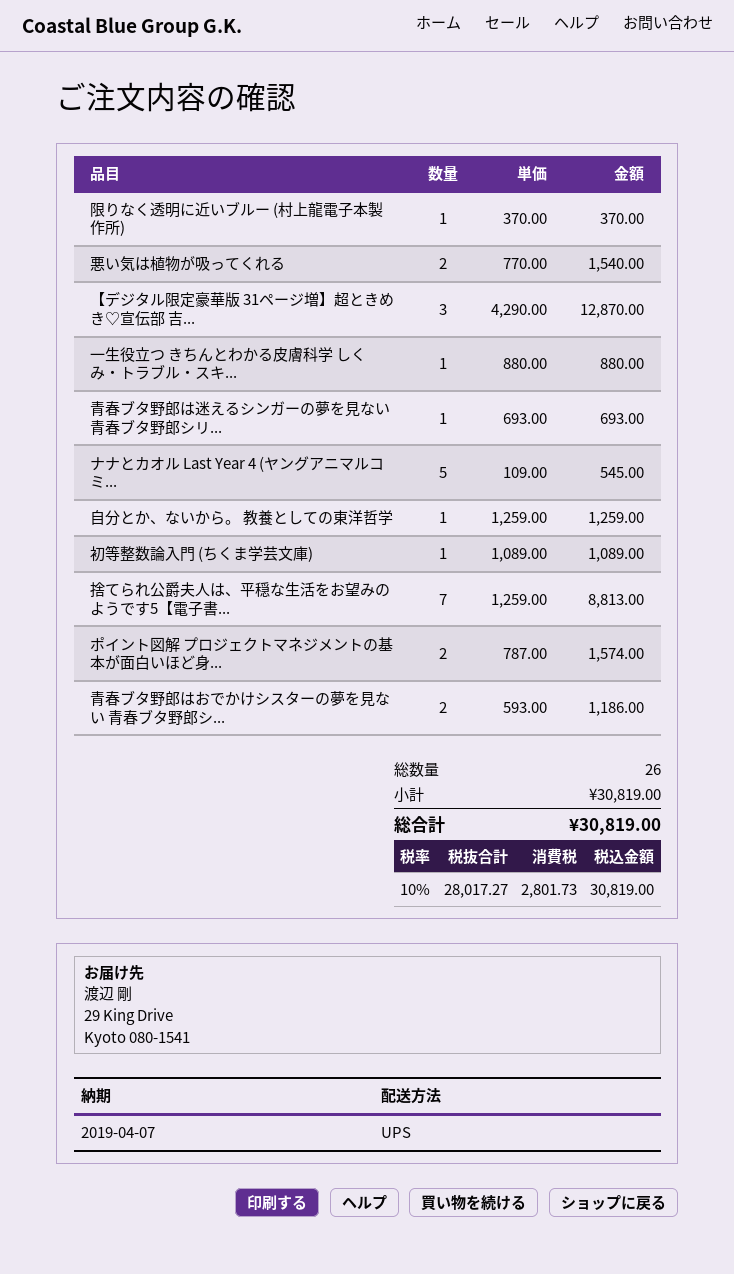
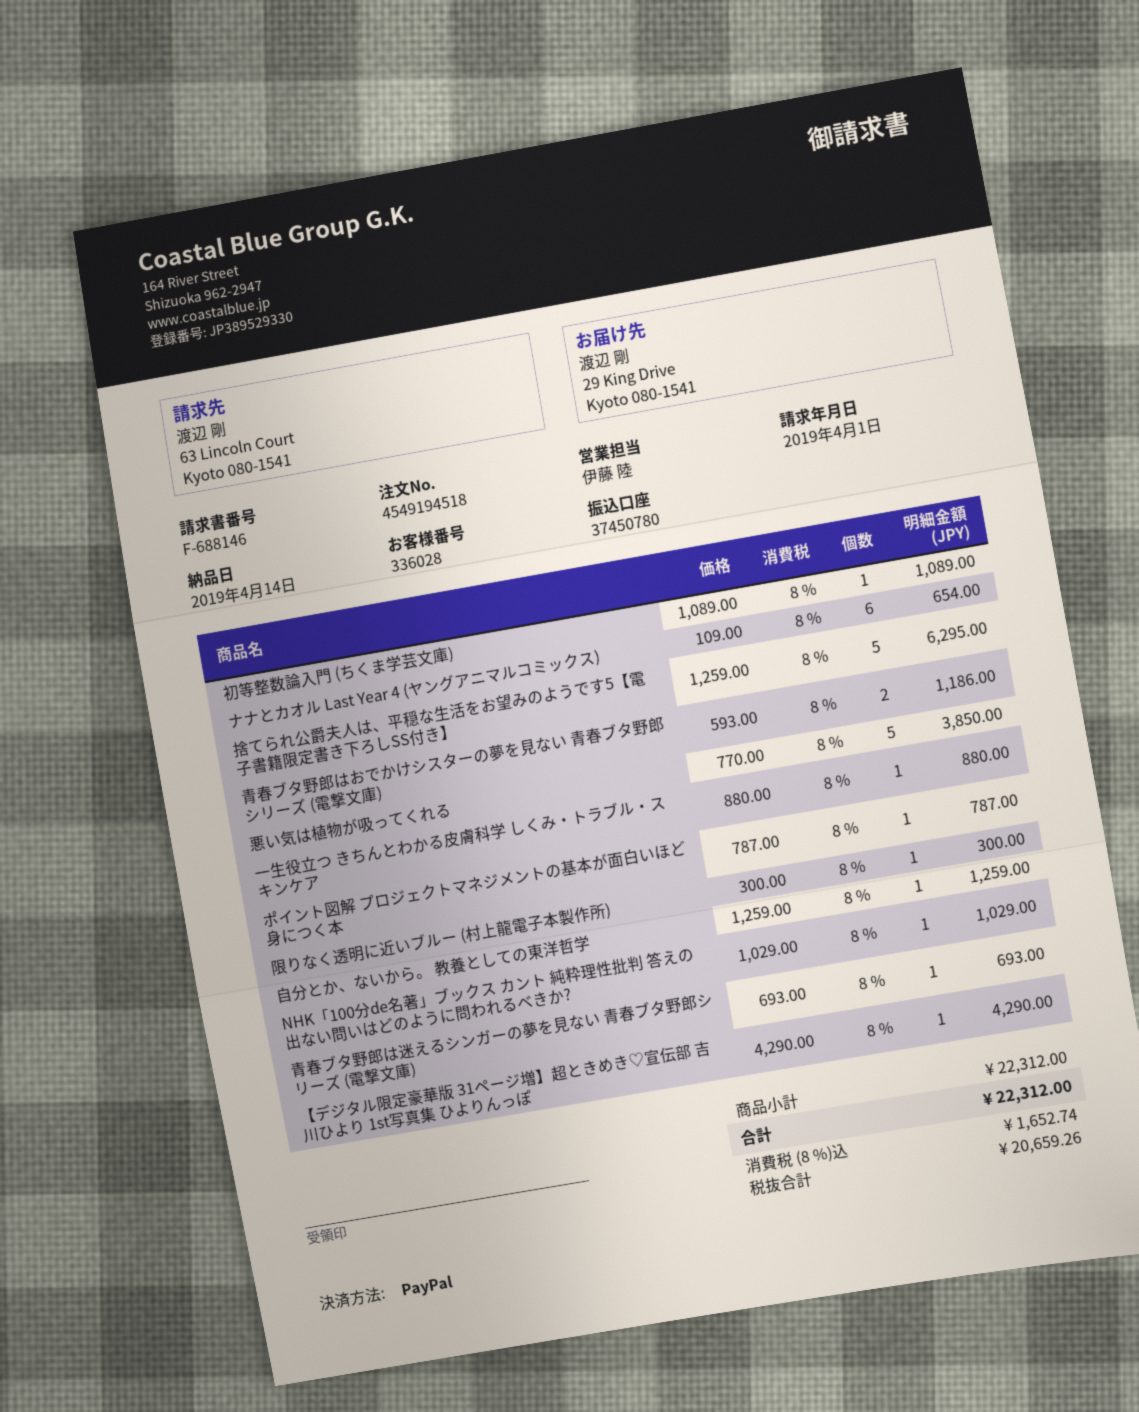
delivery date: 2019-04-07 -> 2019-04-14
限りなく透明に近いブルー (村上龍電子本製作所): 1 x 370.00 = 370.00 -> 1 x 300.00 = 300.00
悪い気は植物が吸ってくれる: 2 x 770.00 = 1540.00 -> 5 x 770.00 = 3850.00
【デジタル限定豪華版 31ページ増】超ときめき♡宣伝部 吉...: 3 x 4290.00 = 12870.00 -> 1 x 4290.00 = 4290.00
ナナとカオル Last Year 4 (ヤングアニマルコミ...: 5 x 109.00 = 545.00 -> 6 x 109.00 = 654.00
捨てられ公爵夫人は、平穏な生活をお望みのようです5【電子書...: 7 x 1259.00 = 8813.00 -> 5 x 1259.00 = 6295.00
ポイント図解 プロジェクトマネジメントの基本が面白いほど身...: 2 x 787.00 = 1574.00 -> 1 x 787.00 = 787.00
NHK「100分de名著」ブックス カント 純粋理性批判 答えの出ない問いはどのように問われるべきか?: none -> 1 x 1029.00 = 1029.00
subtotal: 30819.00 -> 22312.00
net: 28017.27 -> 20659.26
tax: 10% = 2801.73 -> 8% = 1652.74
total: 30819.00 -> 22312.00

